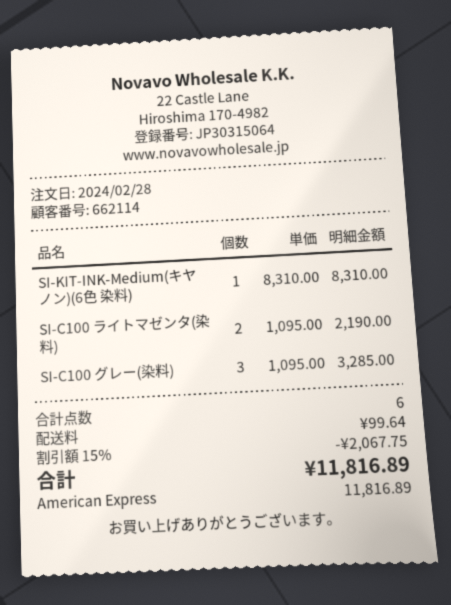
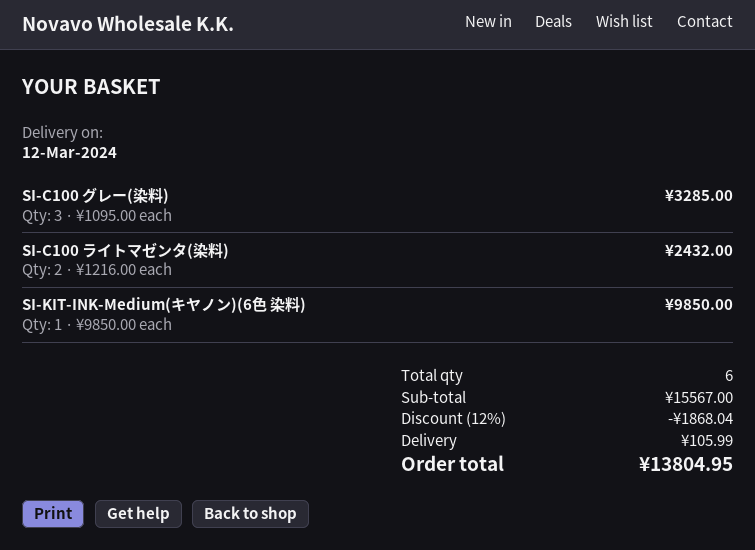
SI-KIT-INK-Medium(キヤノン)(6色 染料): 1 x 8310.00 = 8310.00 -> 1 x 9850.00 = 9850.00
SI-C100 ライトマゼンタ(染料): 2 x 1095.00 = 2190.00 -> 2 x 1216.00 = 2432.00
discount: 15% = 2067.75 -> 12% = 1868.04
shipping: 99.64 -> 105.99
total: 11816.89 -> 13804.95

